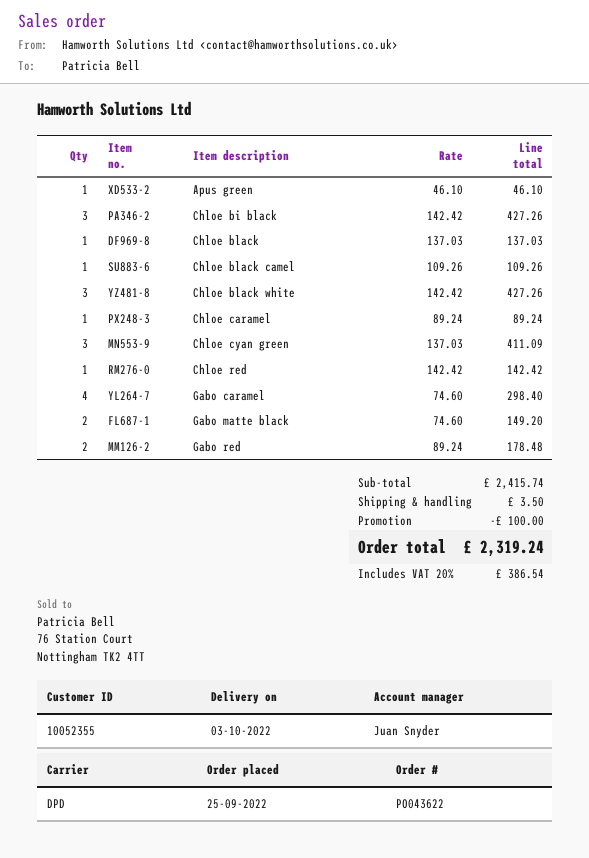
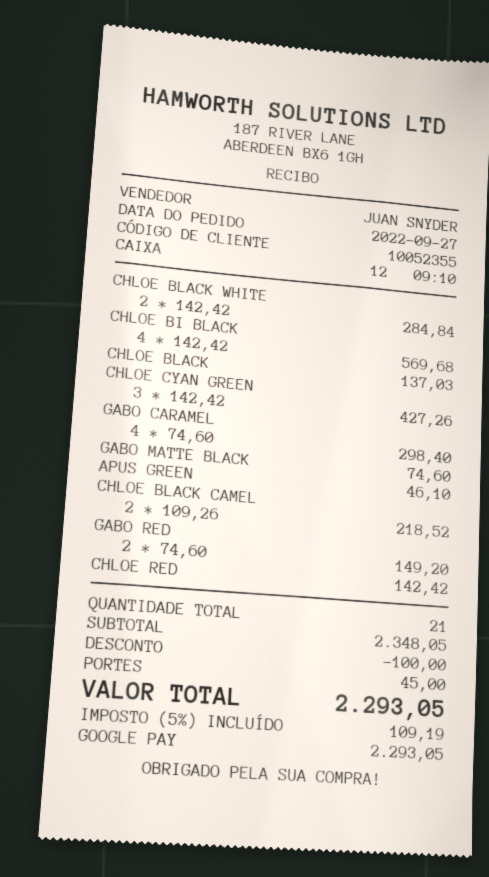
order date: 2022-09-25 -> 2022-09-27
Chloe bi black: 3 x 142.42 = 427.26 -> 4 x 142.42 = 569.68
Chloe black camel: 1 x 109.26 = 109.26 -> 2 x 109.26 = 218.52
Chloe black white: 3 x 142.42 = 427.26 -> 2 x 142.42 = 284.84
Chloe caramel: 1 x 89.24 = 89.24 -> none
Chloe cyan green: 3 x 137.03 = 411.09 -> 3 x 142.42 = 427.26
Gabo matte black: 2 x 74.60 = 149.20 -> 1 x 74.60 = 74.60
Gabo red: 2 x 89.24 = 178.48 -> 2 x 74.60 = 149.20
subtotal: 2415.74 -> 2348.05
shipping: 3.50 -> 45.00
tax: 20% = 386.54 -> 5% = 109.19
total: 2319.24 -> 2293.05

